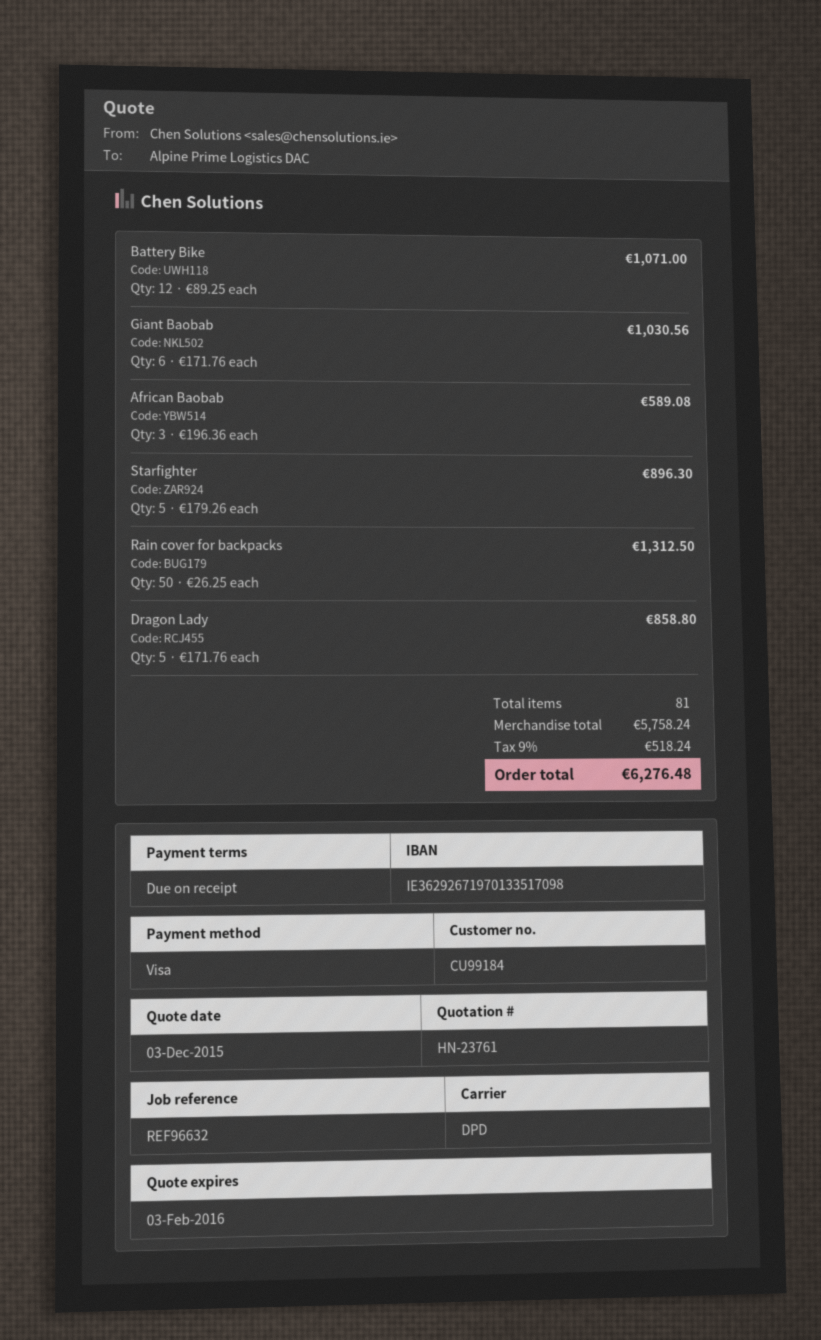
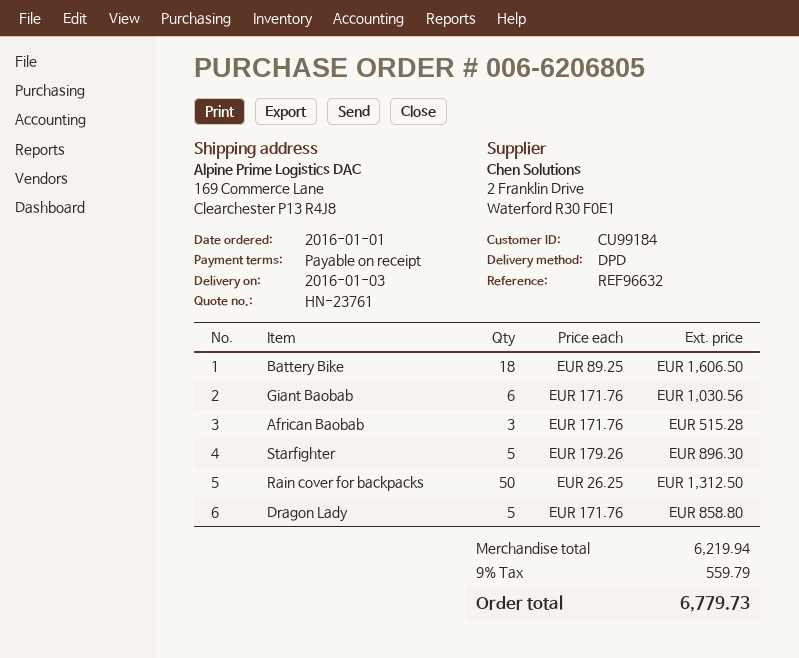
Battery Bike: 12 x 89.25 = 1071.00 -> 18 x 89.25 = 1606.50
African Baobab: 3 x 196.36 = 589.08 -> 3 x 171.76 = 515.28
subtotal: 5758.24 -> 6219.94
tax: 9% = 518.24 -> 9% = 559.79
total: 6276.48 -> 6779.73

